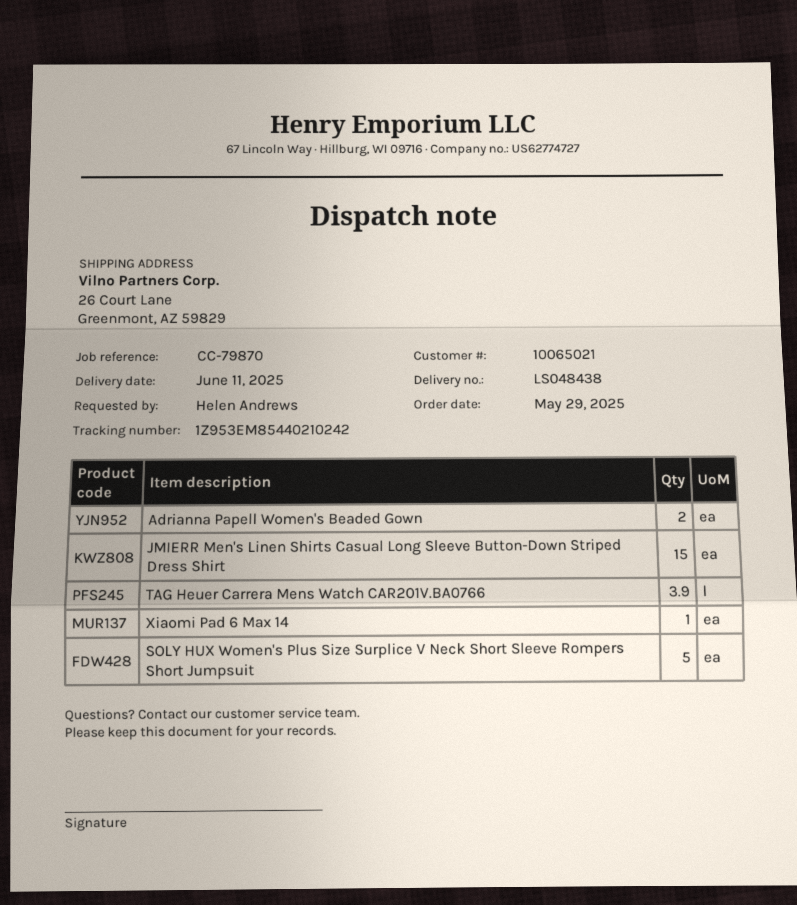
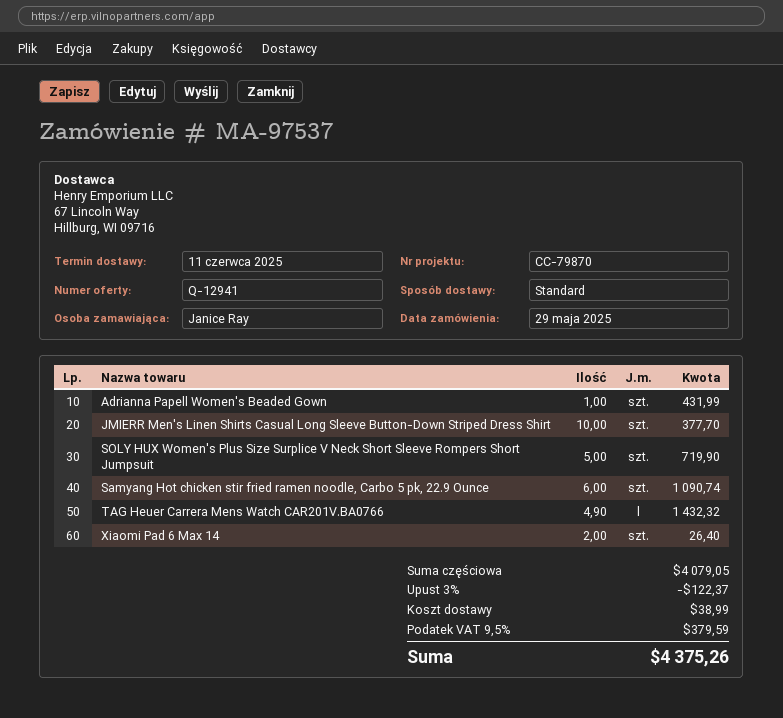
ordered by: Helen Andrews -> Janice Ray
Adrianna Papell Women's Beaded Gown: 2 -> 1
JMIERR Men's Linen Shirts Casual Long Sleeve Button-Down Striped Dress Shirt: 15 -> 10
TAG Heuer Carrera Mens Watch CAR201V.BA0766: 3.9 -> 4.9
Xiaomi Pad 6 Max 14: 1 -> 2
Samyang Hot chicken stir fried ramen noodle, Carbo 5 pk, 22.9 Ounce: none -> 6

